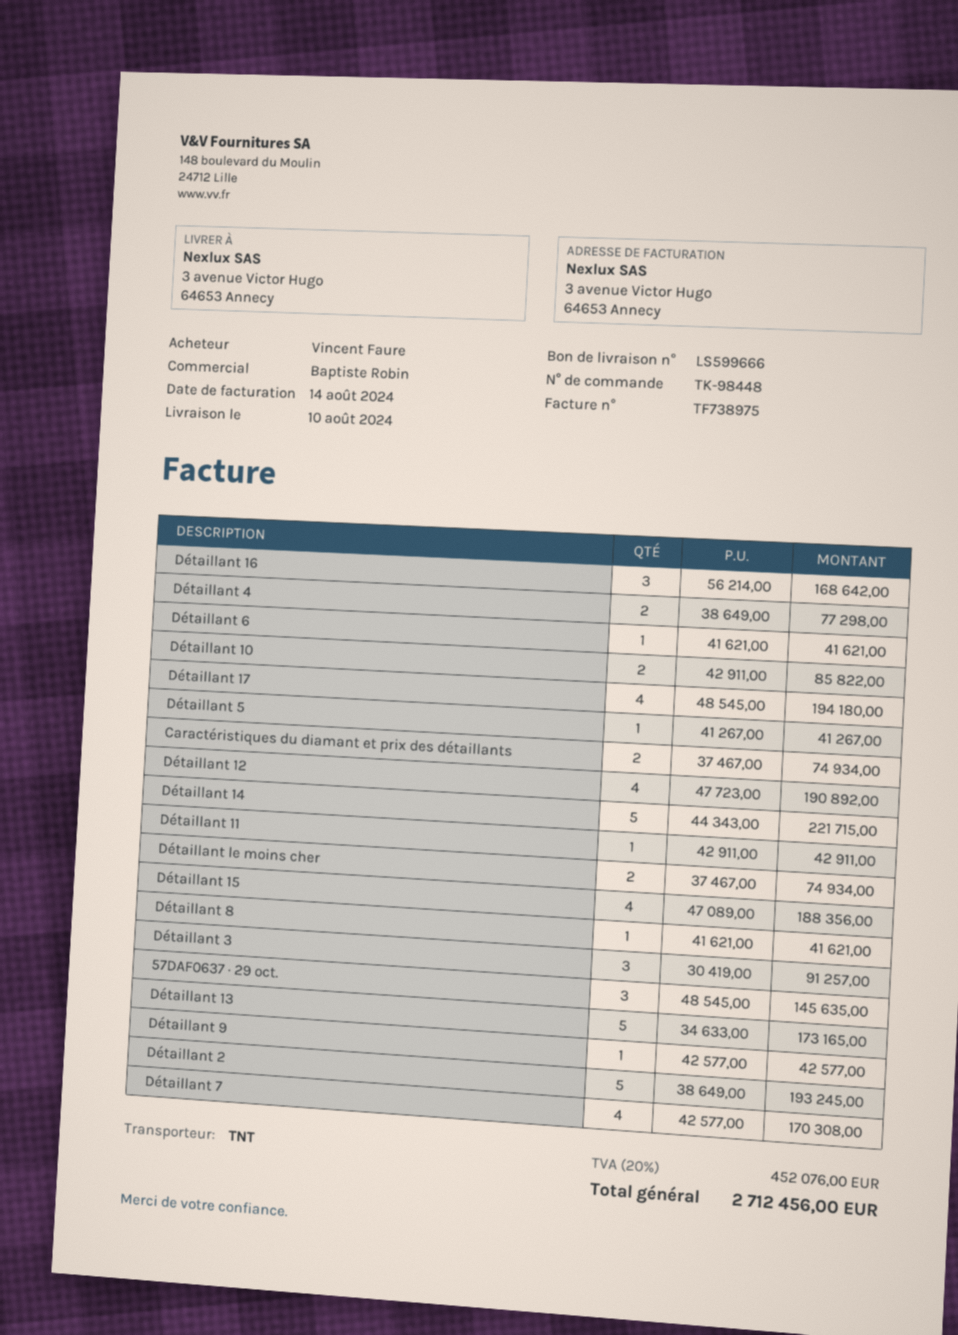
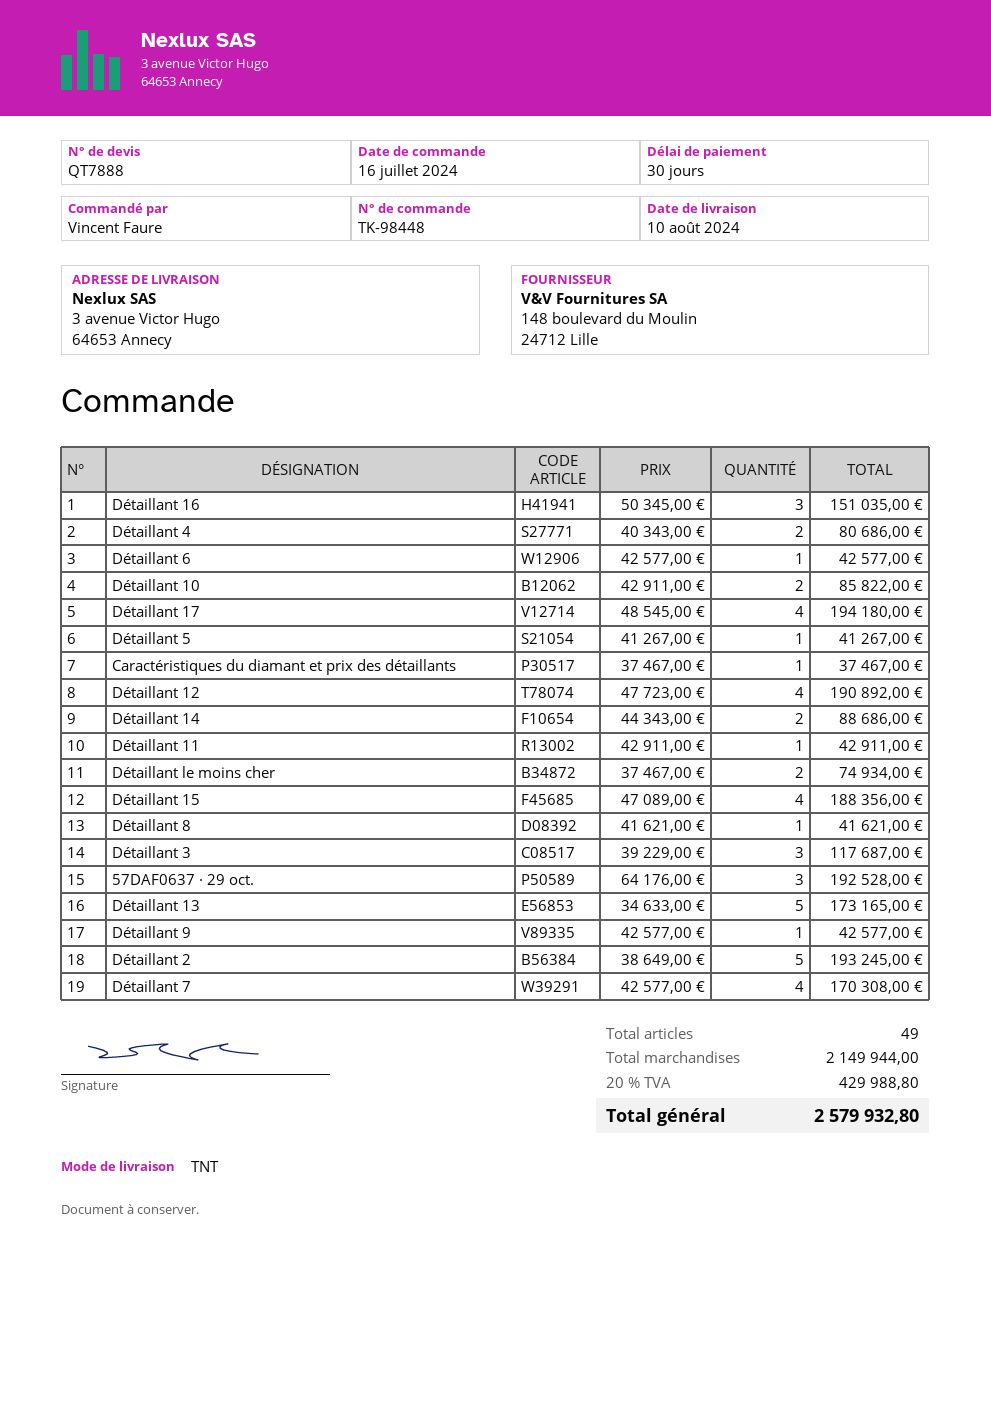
Détaillant 16: 3 x 56214.00 = 168642.00 -> 3 x 50345.00 = 151035.00
Détaillant 4: 2 x 38649.00 = 77298.00 -> 2 x 40343.00 = 80686.00
Détaillant 6: 1 x 41621.00 = 41621.00 -> 1 x 42577.00 = 42577.00
Caractéristiques du diamant et prix des détaillants: 2 x 37467.00 = 74934.00 -> 1 x 37467.00 = 37467.00
Détaillant 14: 5 x 44343.00 = 221715.00 -> 2 x 44343.00 = 88686.00
Détaillant 3: 3 x 30419.00 = 91257.00 -> 3 x 39229.00 = 117687.00
57DAF0637 · 29 oct.: 3 x 48545.00 = 145635.00 -> 3 x 64176.00 = 192528.00
tax: 20% = 452076.00 -> 20% = 429988.80
total: 2712456.00 -> 2579932.80

